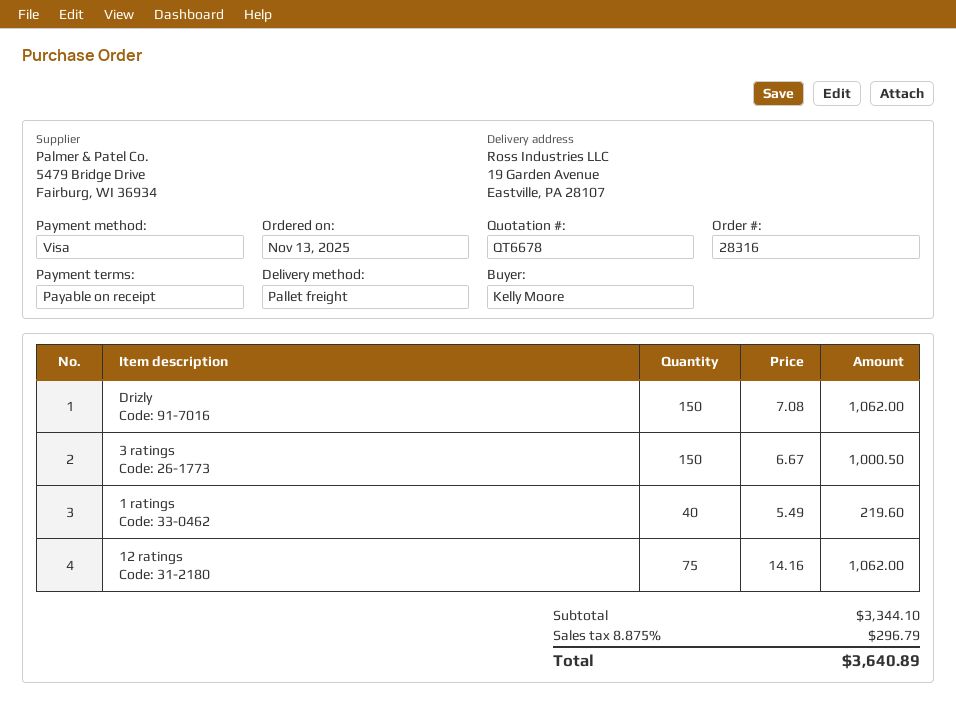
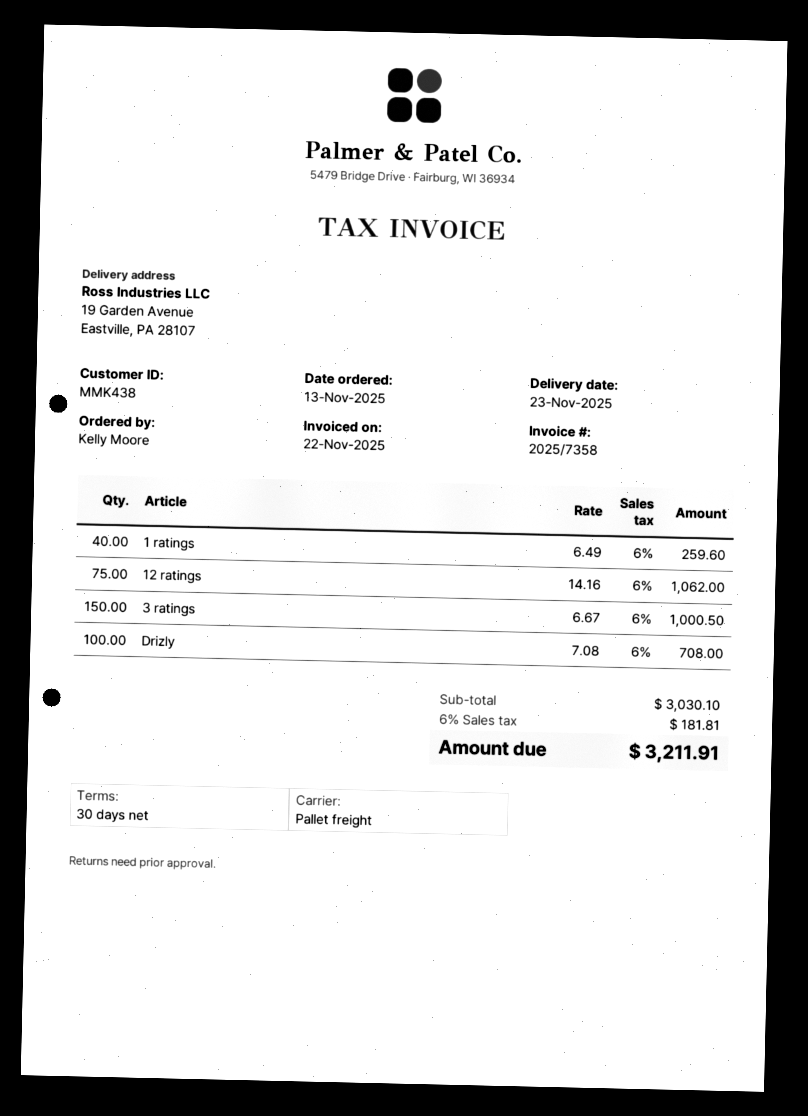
payment terms: on receipt -> 30 days
Drizly: 150 x 7.08 = 1062.00 -> 100 x 7.08 = 708.00
1 ratings: 40 x 5.49 = 219.60 -> 40 x 6.49 = 259.60
subtotal: 3344.10 -> 3030.10
tax: 8.875% = 296.79 -> 6% = 181.81
total: 3640.89 -> 3211.91

